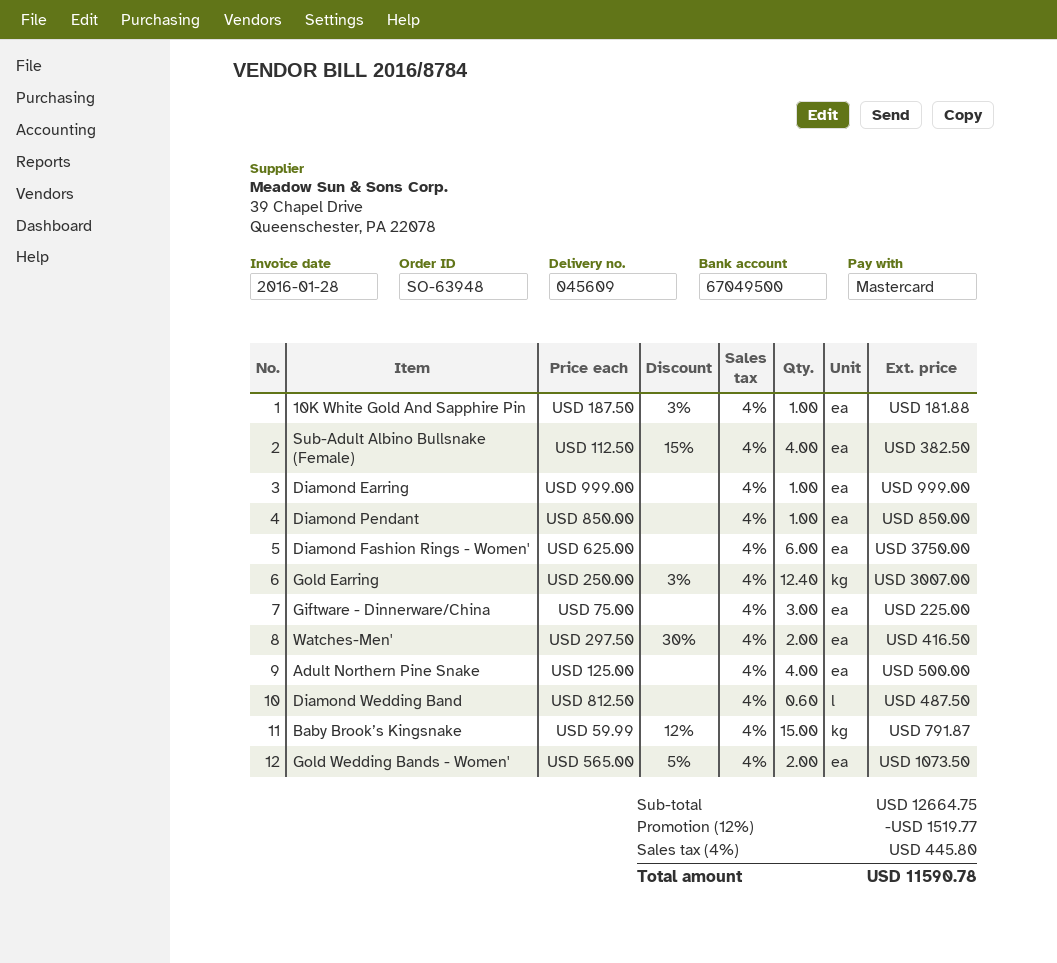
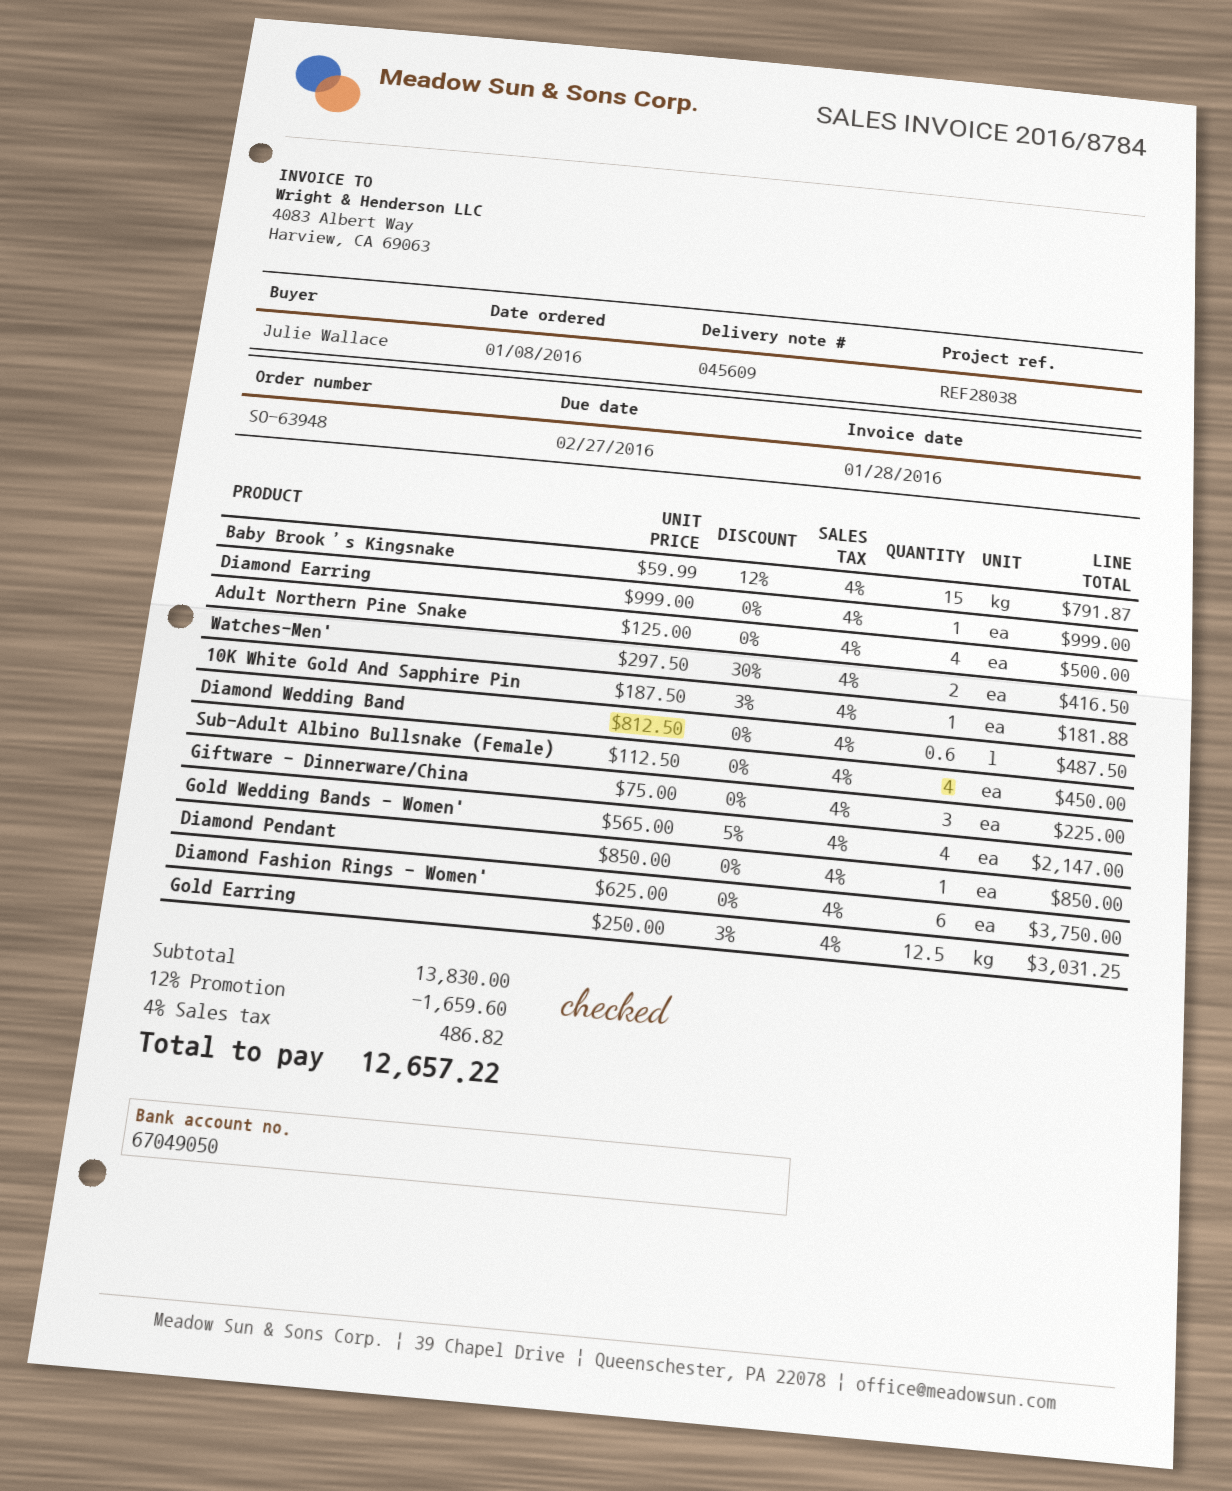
bank account: 67049500 -> 67049050
Sub-Adult Albino Bullsnake (Female): 4 x 112.50 - 15% = 382.50 -> 4 x 112.50 = 450.00
Gold Earring: 12.4 x 250.00 - 3% = 3007.00 -> 12.5 x 250.00 - 3% = 3031.25
Gold Wedding Bands - Women': 2 x 565.00 - 5% = 1073.50 -> 4 x 565.00 - 5% = 2147.00
subtotal: 12664.75 -> 13830.00
discount: 12% = 1519.77 -> 12% = 1659.60
tax: 4% = 445.80 -> 4% = 486.82
total: 11590.78 -> 12657.22

